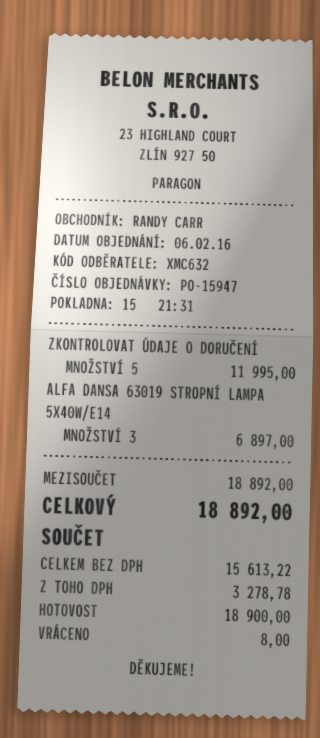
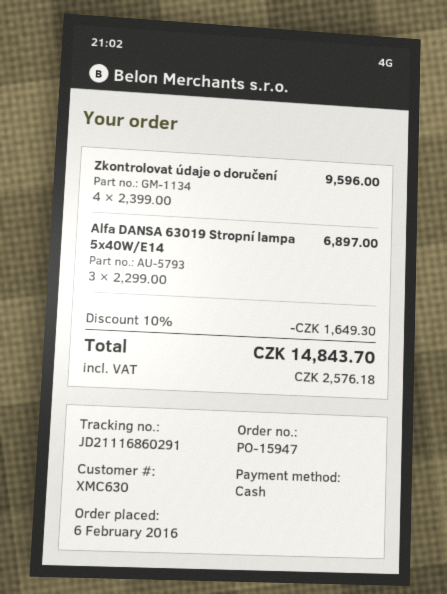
customer number: XMC632 -> XMC630
ZKONTROLOVAT ÚDAJE O DORUČENÍ: 5 for 11995.00 -> 4 for 9596.00
discount: none -> 10% = 1649.30
tax: 3278.78 -> 2576.18
total: 18892.00 -> 14843.70

